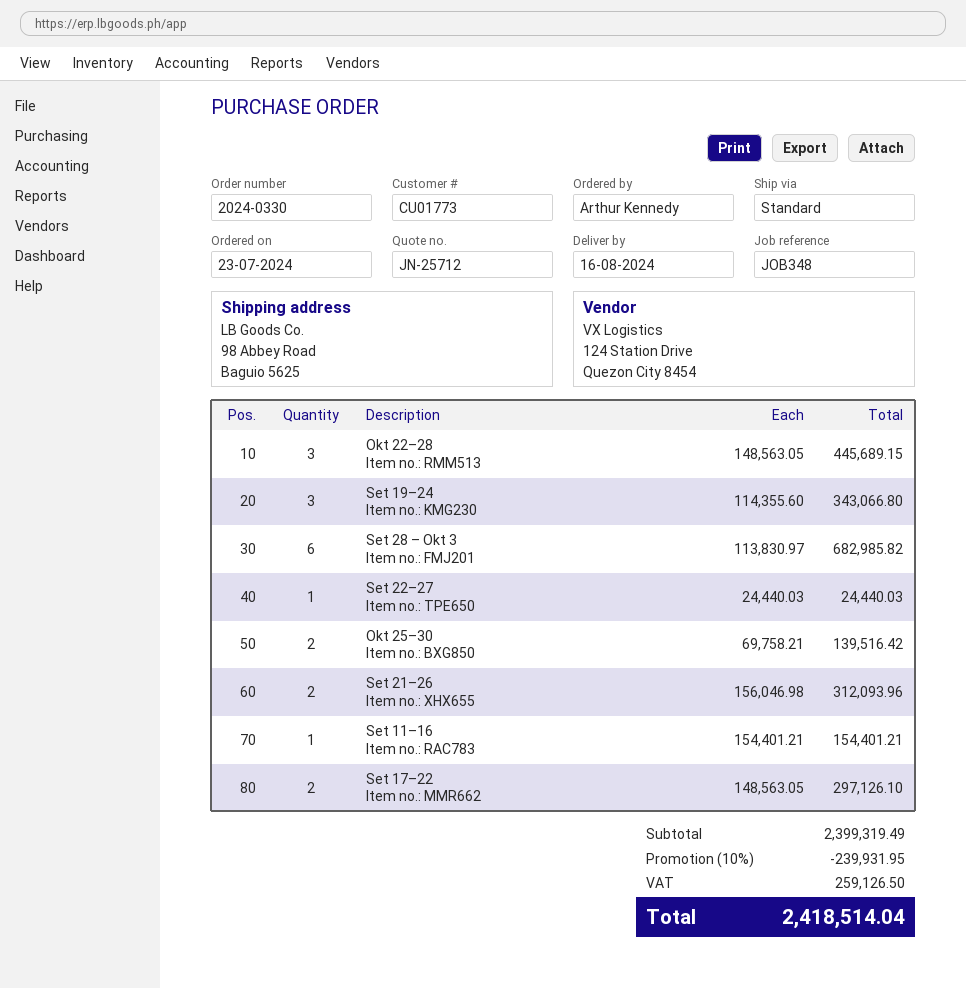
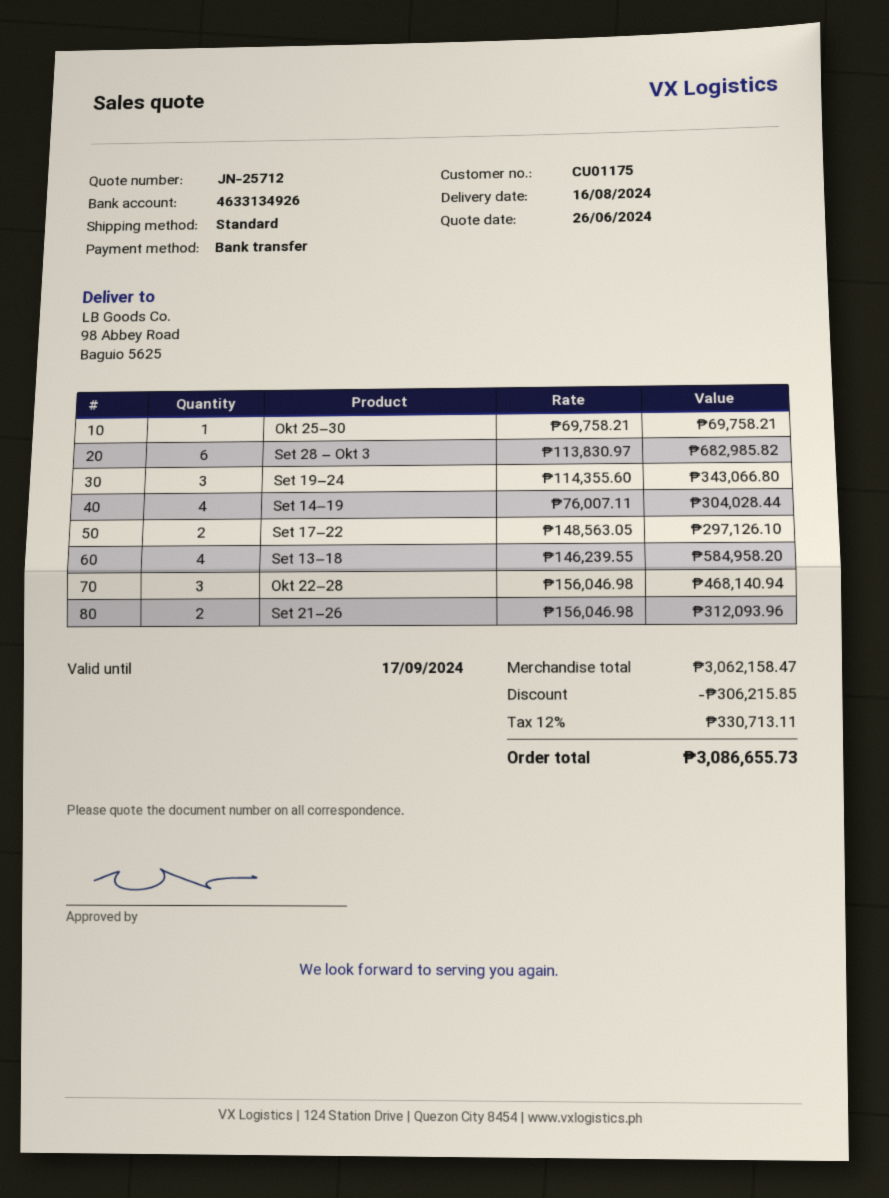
customer number: CU01773 -> CU01175
Okt 22–28: 3 x 148563.05 = 445689.15 -> 3 x 156046.98 = 468140.94
Set 22–27: 1 x 24440.03 = 24440.03 -> none
Okt 25–30: 2 x 69758.21 = 139516.42 -> 1 x 69758.21 = 69758.21
Set 11–16: 1 x 154401.21 = 154401.21 -> none
Set 14–19: none -> 4 x 76007.11 = 304028.44
Set 13–18: none -> 4 x 146239.55 = 584958.20
subtotal: 2399319.49 -> 3062158.47
discount: 239931.95 -> 306215.85
tax: 259126.50 -> 330713.11
total: 2418514.04 -> 3086655.73

